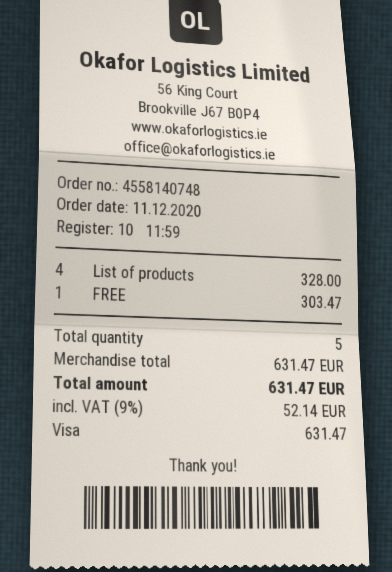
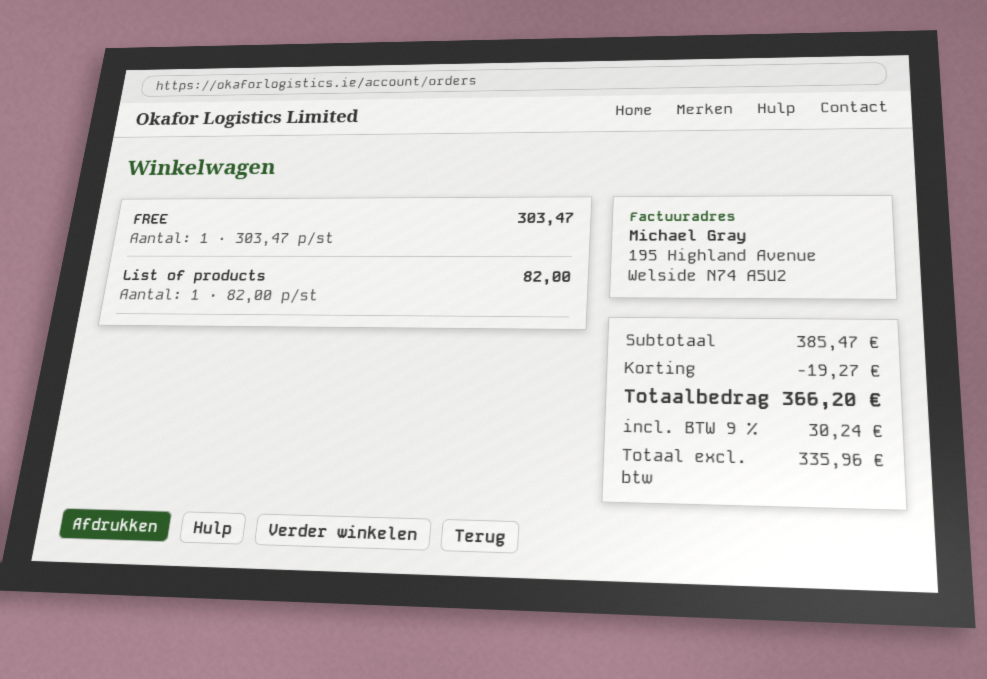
List of products: 4 for 328.00 -> 1 for 82.00
subtotal: 631.47 -> 385.47
discount: none -> 19.27
tax: 9% = 52.14 -> 9% = 30.24
total: 631.47 -> 366.20

